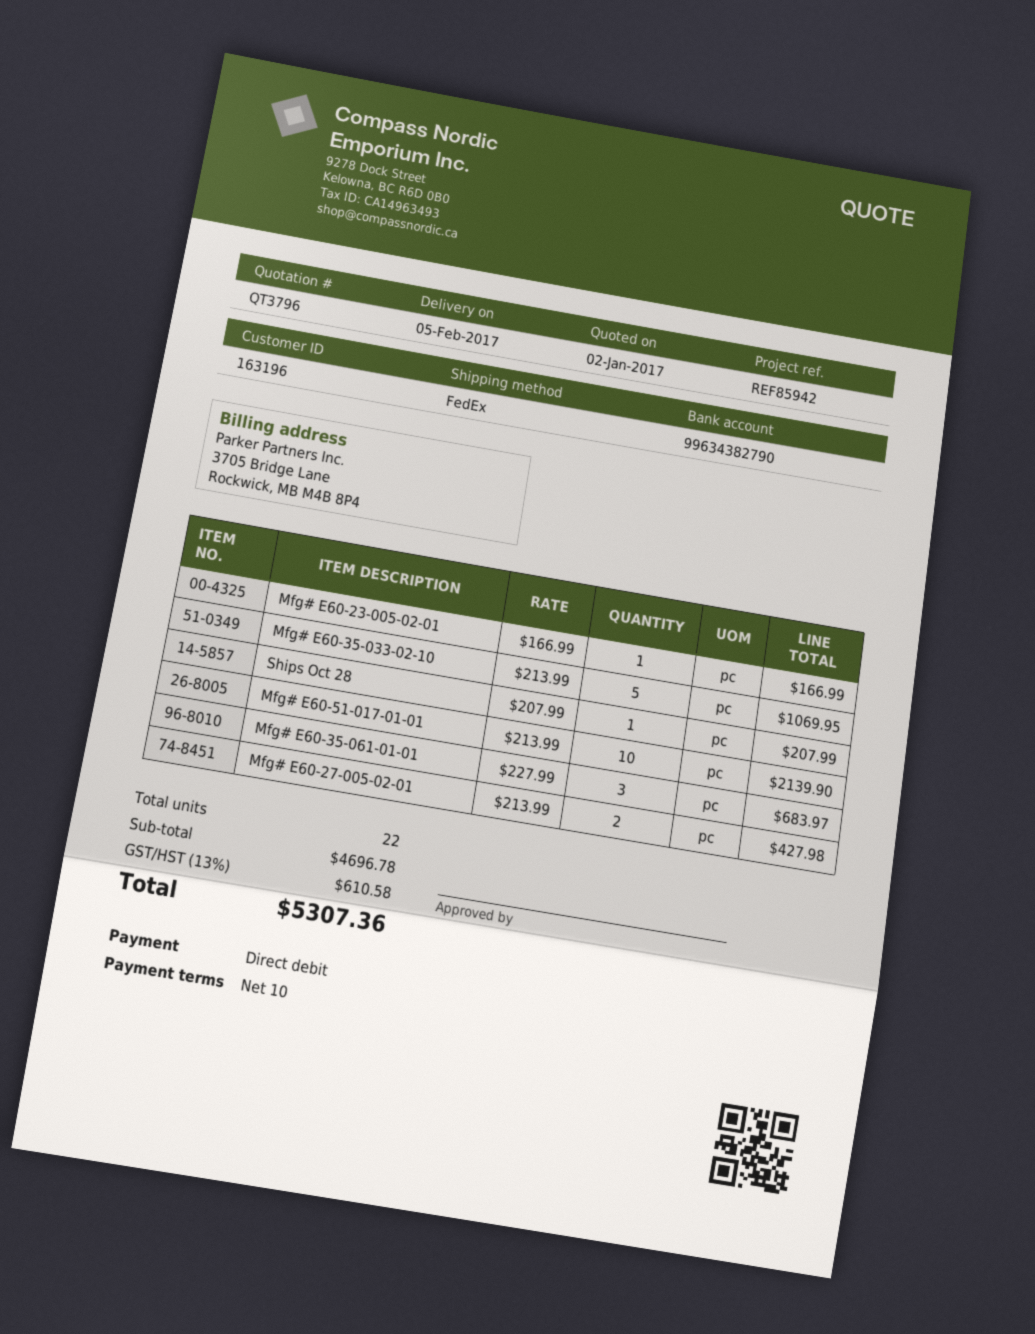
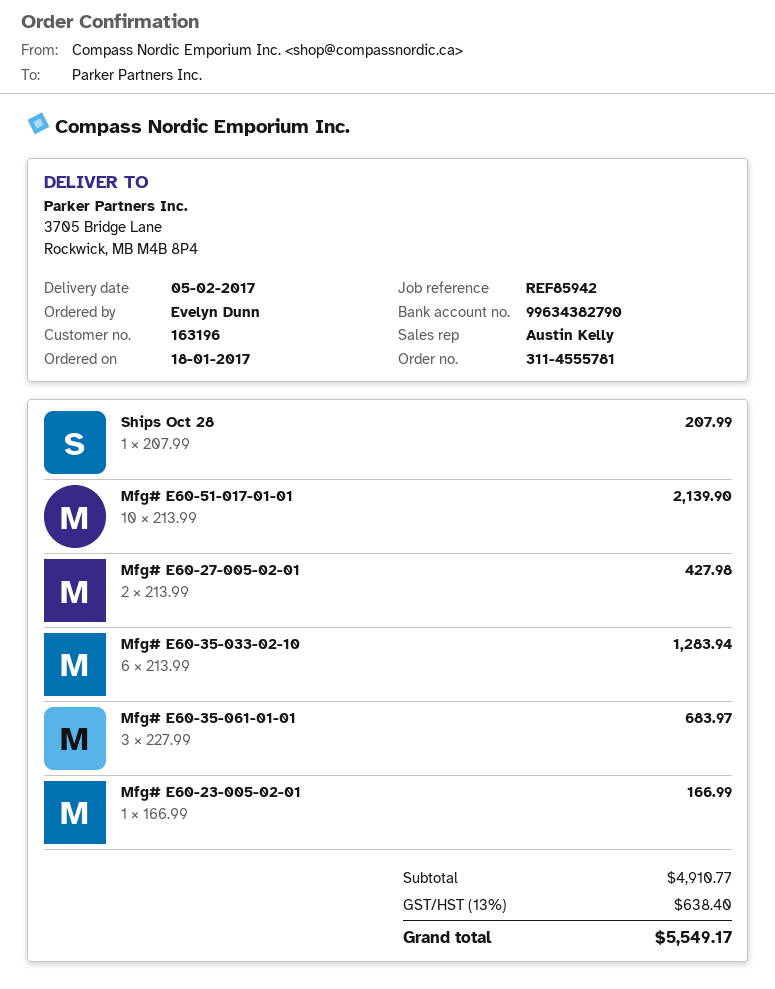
Mfg# E60-35-033-02-10: 5 x 213.99 = 1069.95 -> 6 x 213.99 = 1283.94
subtotal: 4696.78 -> 4910.77
tax: 13% = 610.58 -> 13% = 638.40
total: 5307.36 -> 5549.17

